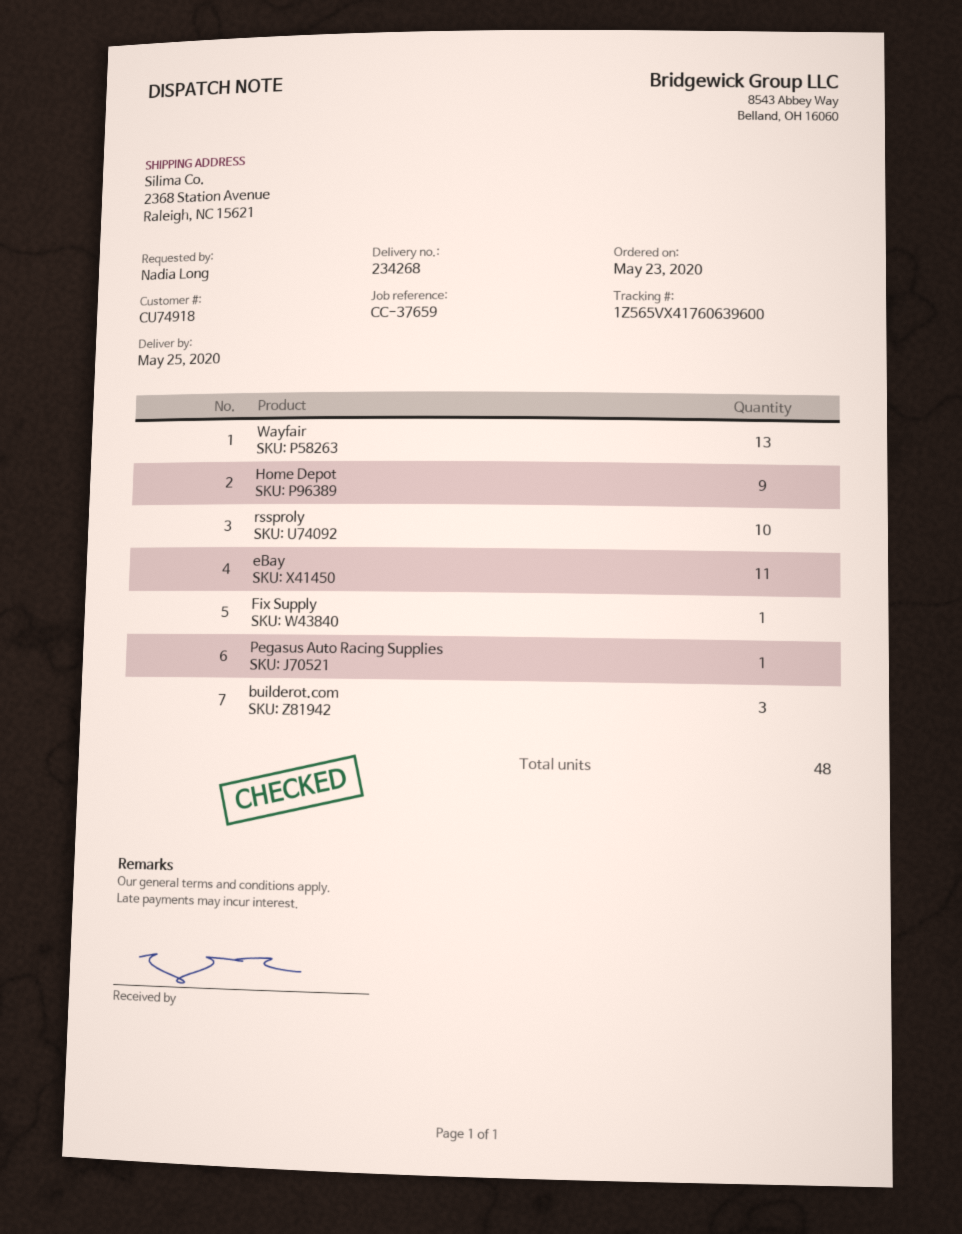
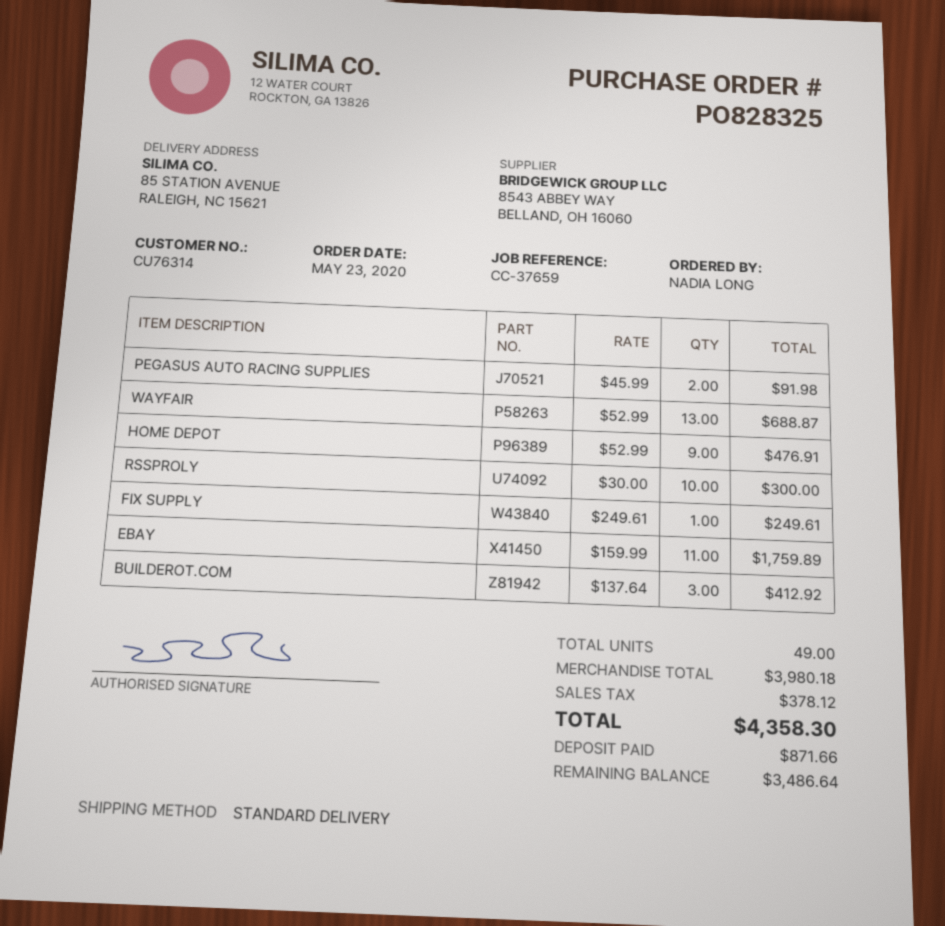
customer number: CU74918 -> CU76314
ship to: 2368 Station Avenue, Raleigh, NC 15621 -> 85 STATION AVENUE, RALEIGH, NC 15621
Pegasus Auto Racing Supplies: 1 -> 2
total quantity: 48 -> 49

